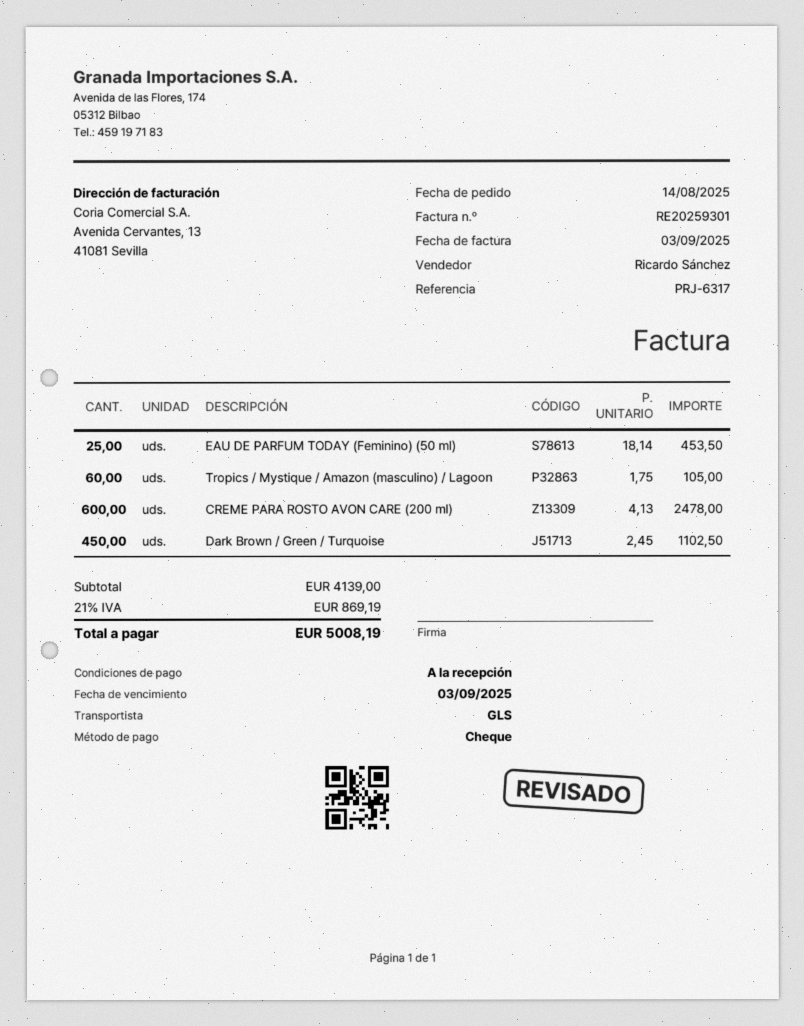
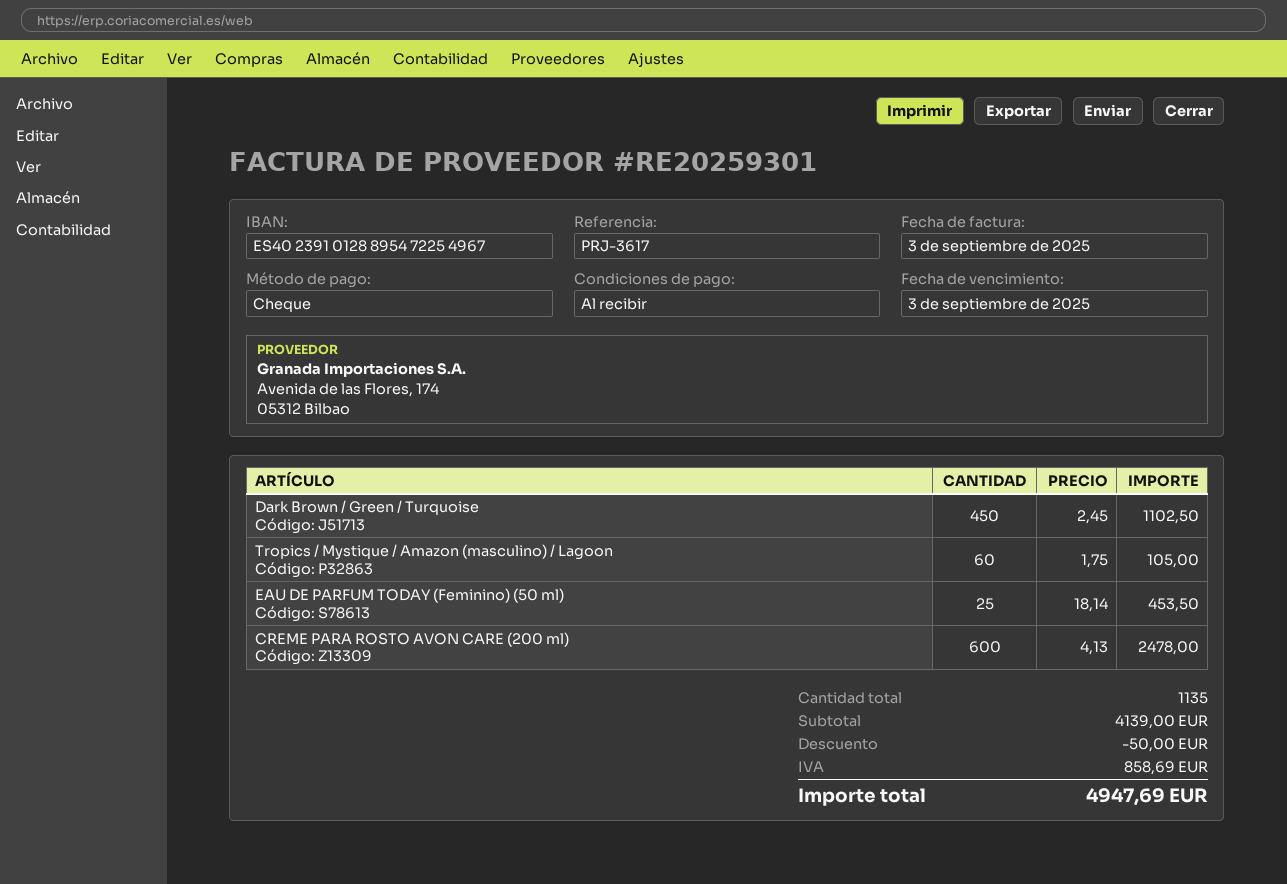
reference: PRJ-6317 -> PRJ-3617
discount: none -> 50.00
tax: 869.19 -> 858.69
total: 5008.19 -> 4947.69

